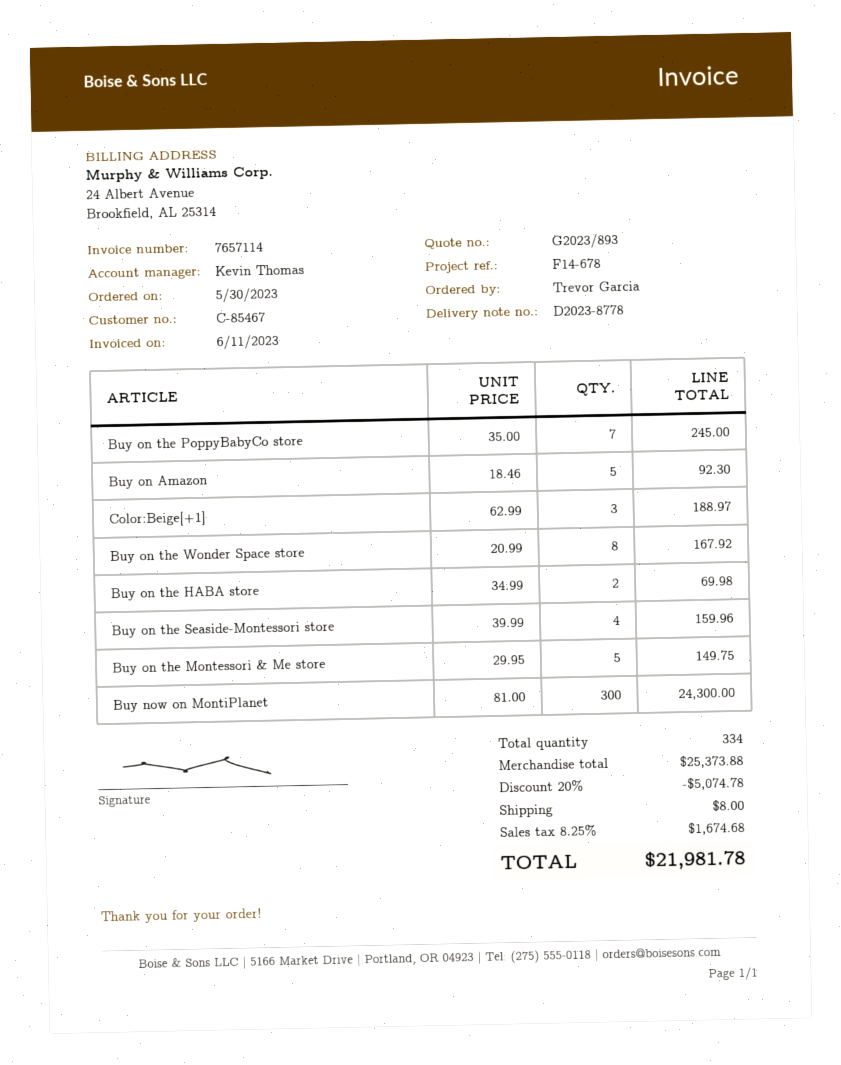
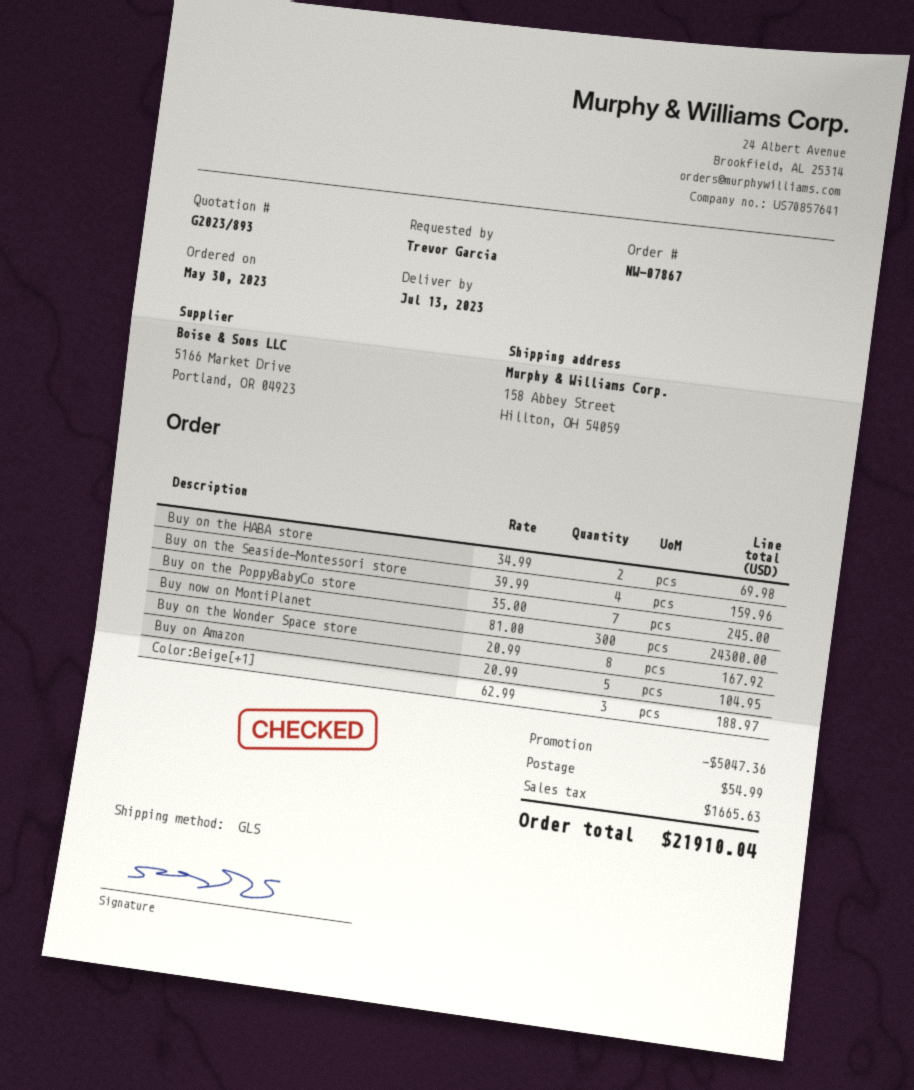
Buy on Amazon: 5 x 18.46 = 92.30 -> 5 x 20.99 = 104.95
Buy on the Montessori & Me store: 5 x 29.95 = 149.75 -> none
discount: 5074.78 -> 5047.36
shipping: 8.00 -> 54.99
tax: 1674.68 -> 1665.63
total: 21981.78 -> 21910.04

